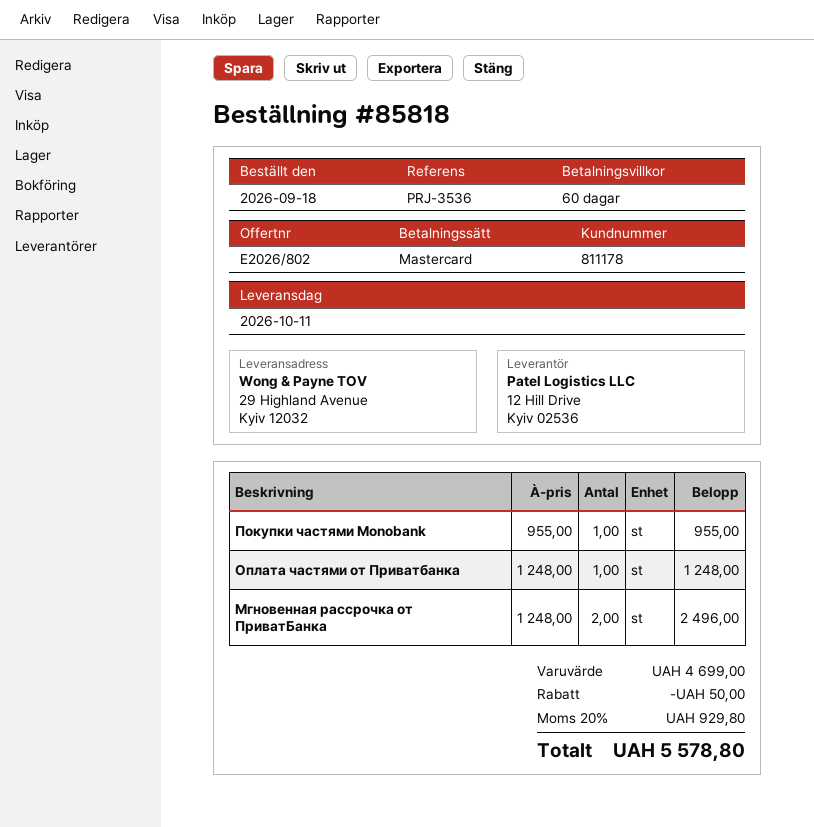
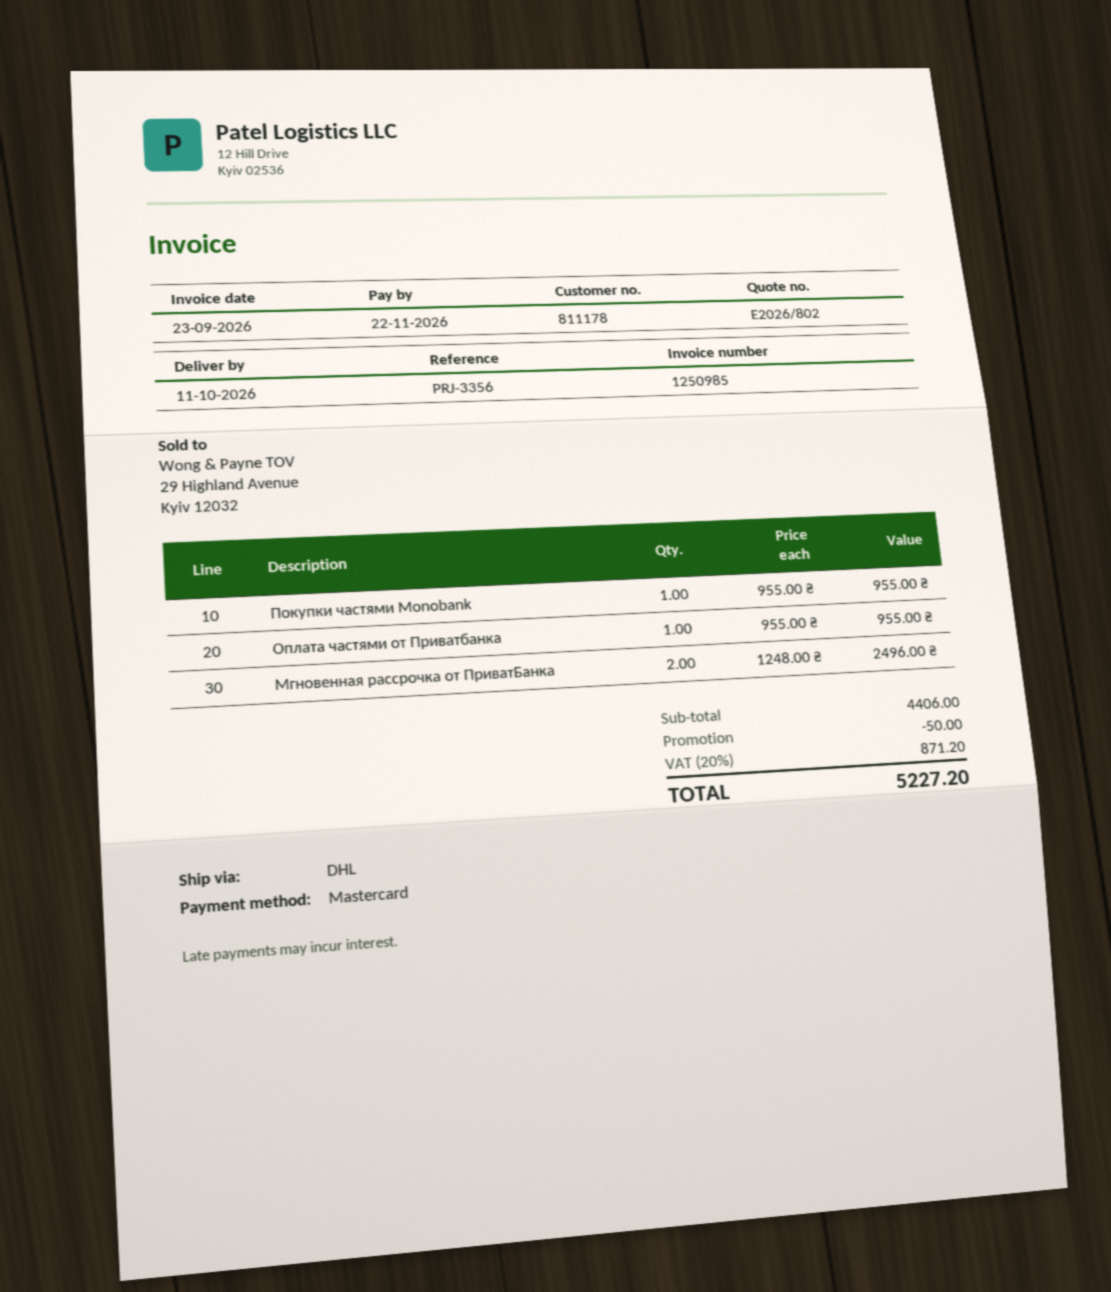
reference: PRJ-3536 -> PRJ-3356
Оплата частями от Приватбанка: 1 x 1248.00 = 1248.00 -> 1 x 955.00 = 955.00
subtotal: 4699.00 -> 4406.00
tax: 20% = 929.80 -> 20% = 871.20
total: 5578.80 -> 5227.20

